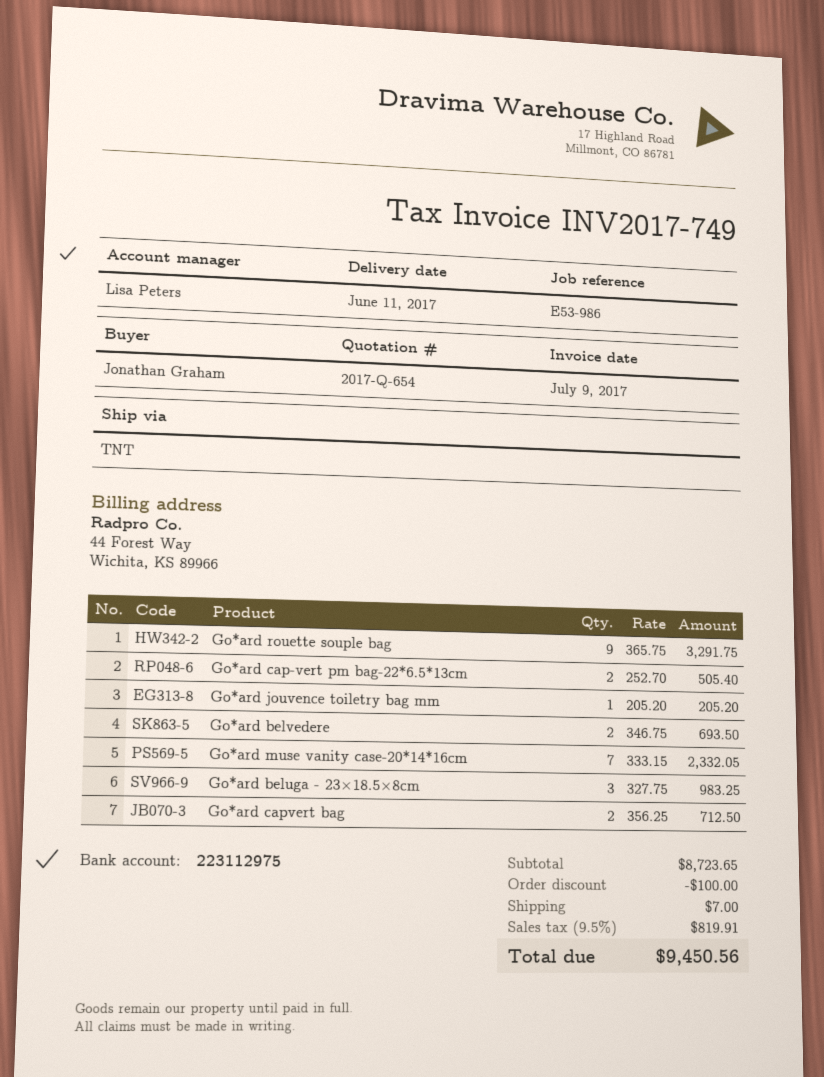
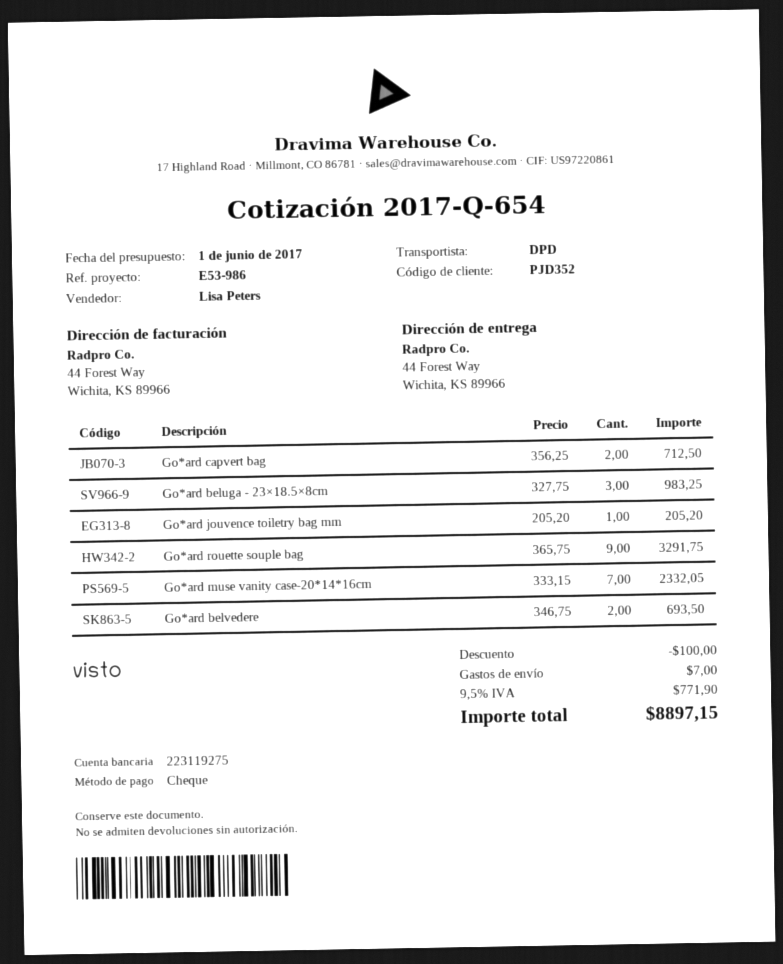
bank account: 223112975 -> 223119275
shipping method: TNT -> DPD
Go*ard cap-vert pm bag-22*6.5*13cm: 2 x 252.70 = 505.40 -> none
tax: 9.5% = 819.91 -> 9.5% = 771.90
total: 9450.56 -> 8897.15

